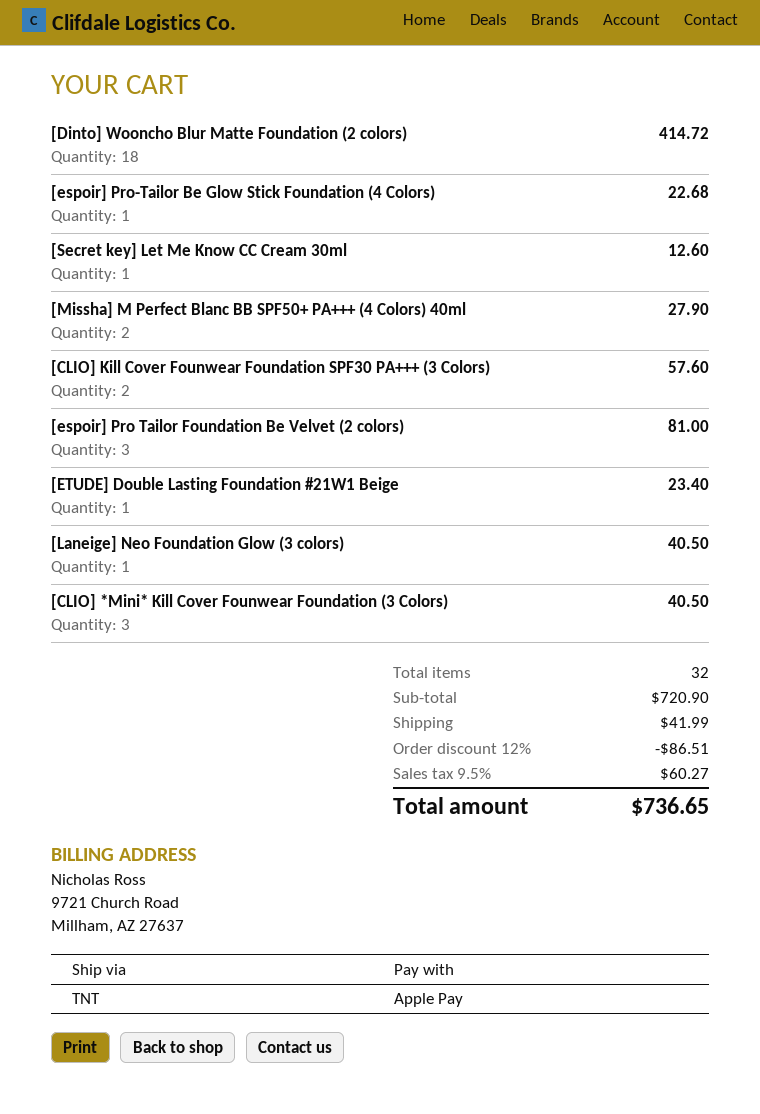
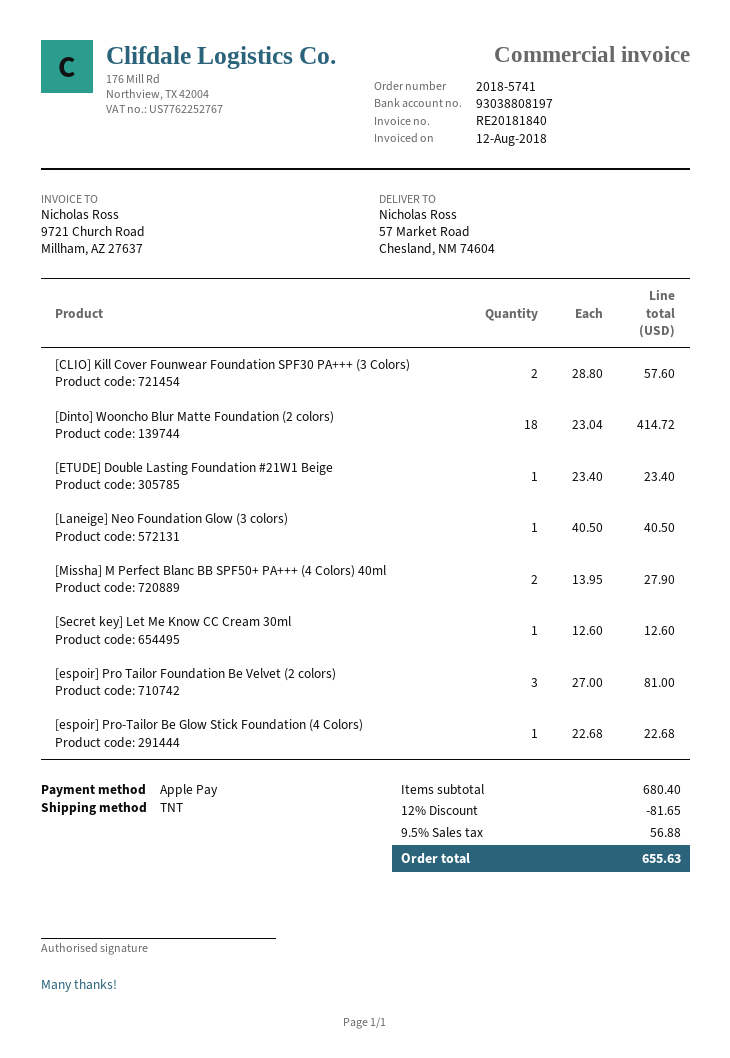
[CLIO] *Mini* Kill Cover Founwear Foundation (3 Colors): 3 for 40.50 -> none
subtotal: 720.90 -> 680.40
discount: 12% = 86.51 -> 12% = 81.65
shipping: 41.99 -> none
tax: 9.5% = 60.27 -> 9.5% = 56.88
total: 736.65 -> 655.63

